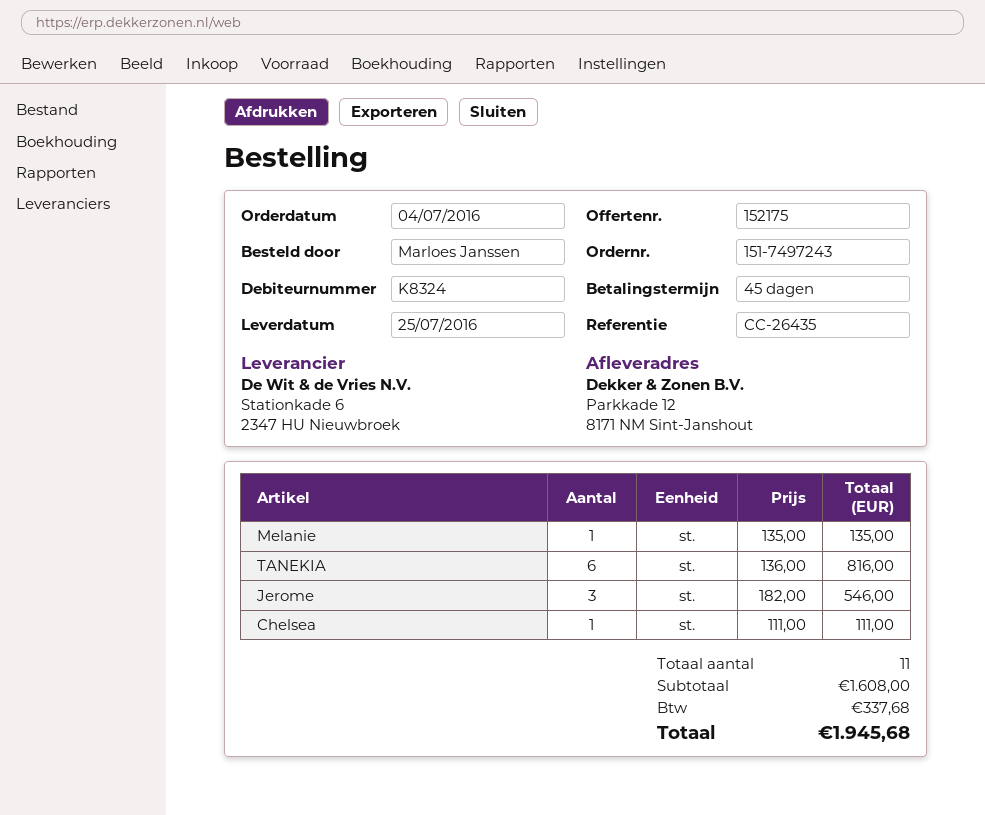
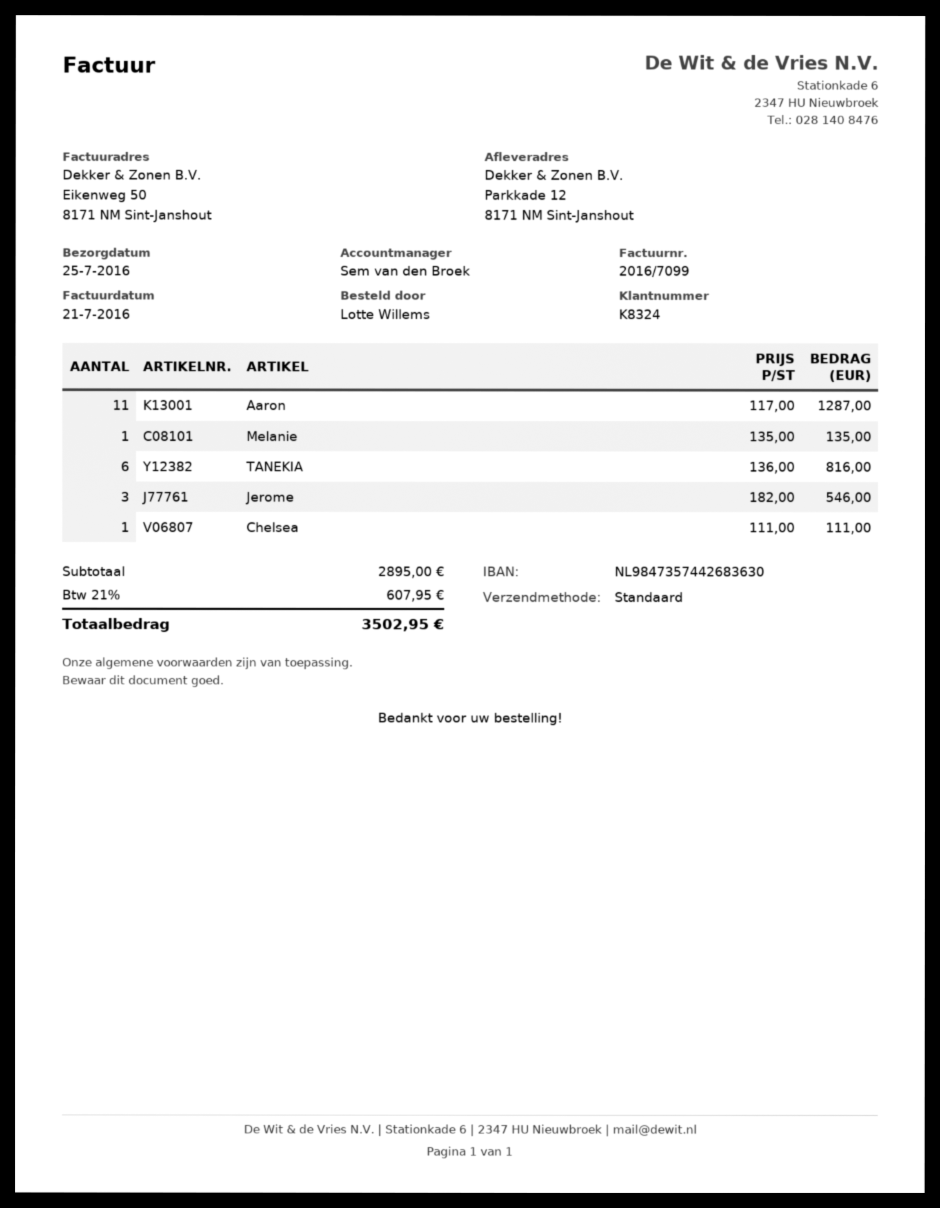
ordered by: Marloes Janssen -> Lotte Willems
Aaron: none -> 11 x 117.00 = 1287.00
subtotal: 1608.00 -> 2895.00
tax: 337.68 -> 607.95
total: 1945.68 -> 3502.95

